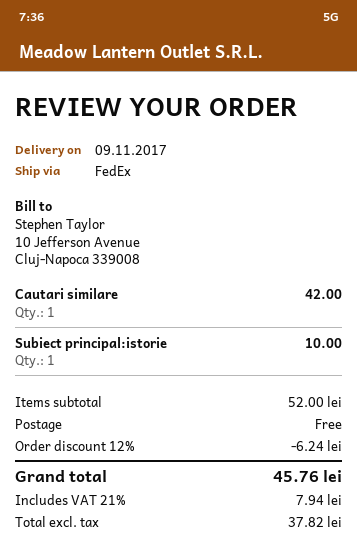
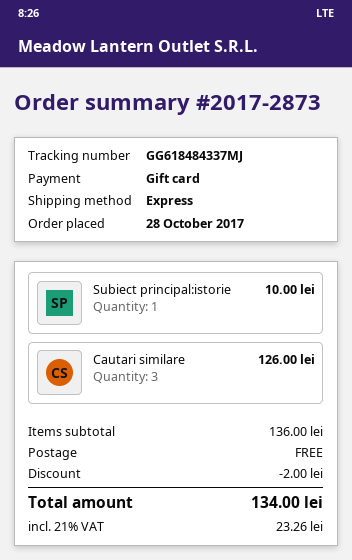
shipping method: FedEx -> express
Cautari similare: 1 for 42.00 -> 3 for 126.00
subtotal: 52.00 -> 136.00
discount: 6.24 -> 2.00
tax: 21% = 7.94 -> 21% = 23.26
total: 45.76 -> 134.00

